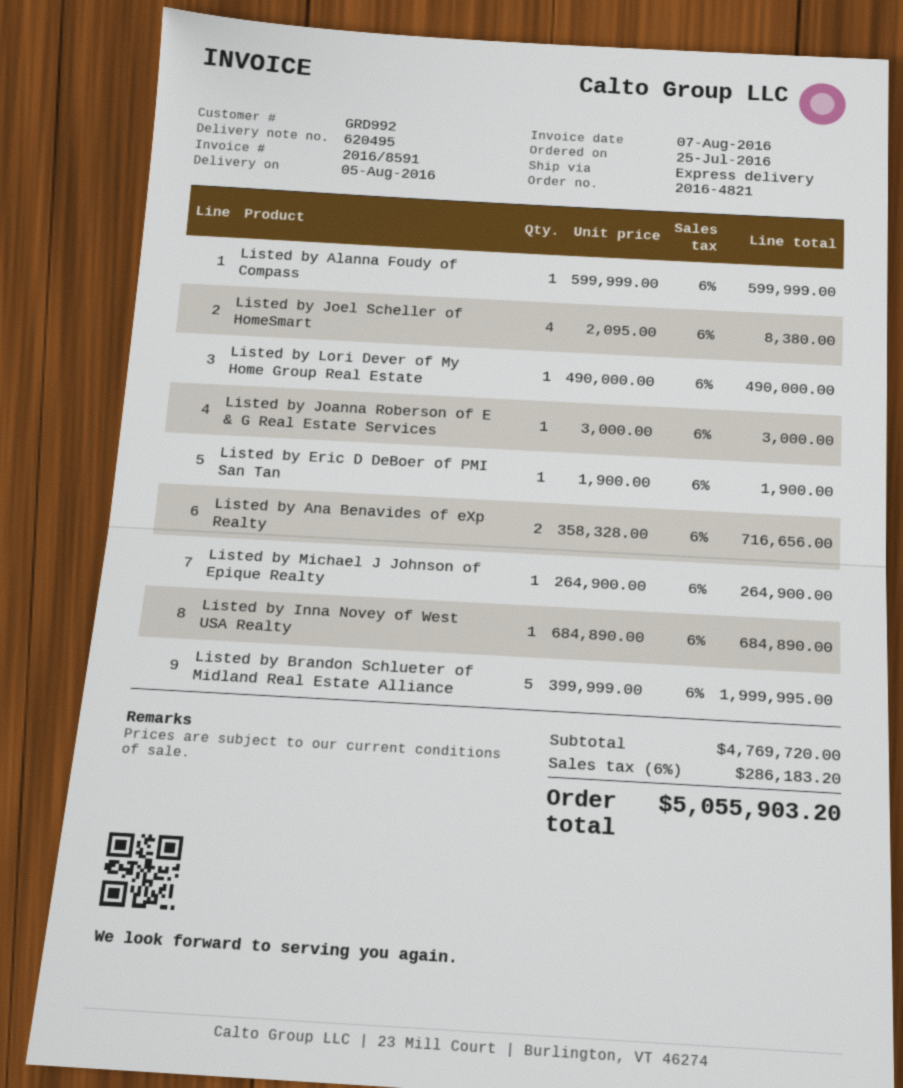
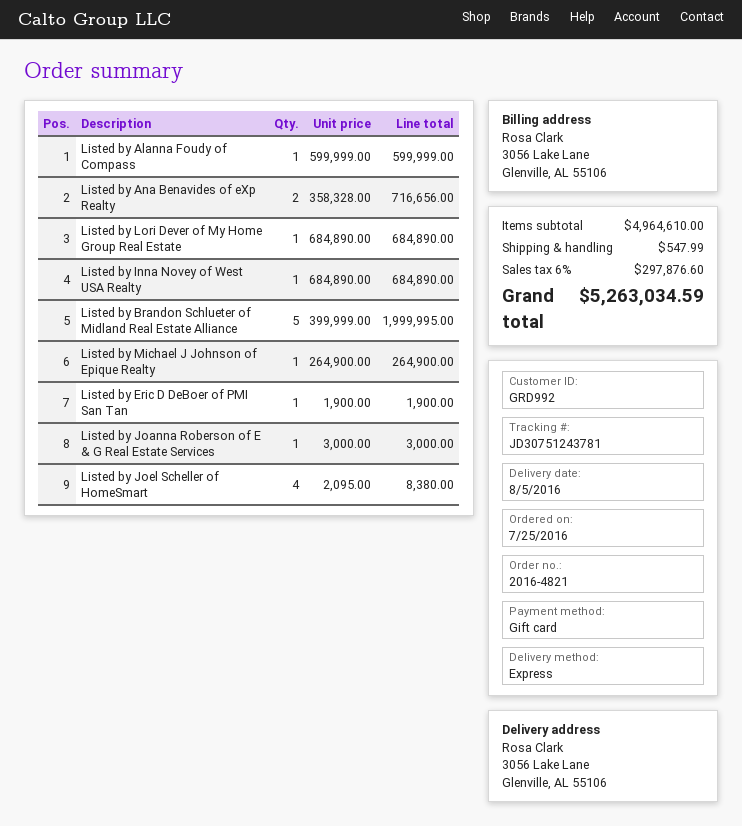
Listed by Lori Dever of My Home Group Real Estate: 1 x 490000.00 = 490000.00 -> 1 x 684890.00 = 684890.00
subtotal: 4769720.00 -> 4964610.00
shipping: none -> 547.99
tax: 6% = 286183.20 -> 6% = 297876.60
total: 5055903.20 -> 5263034.59

